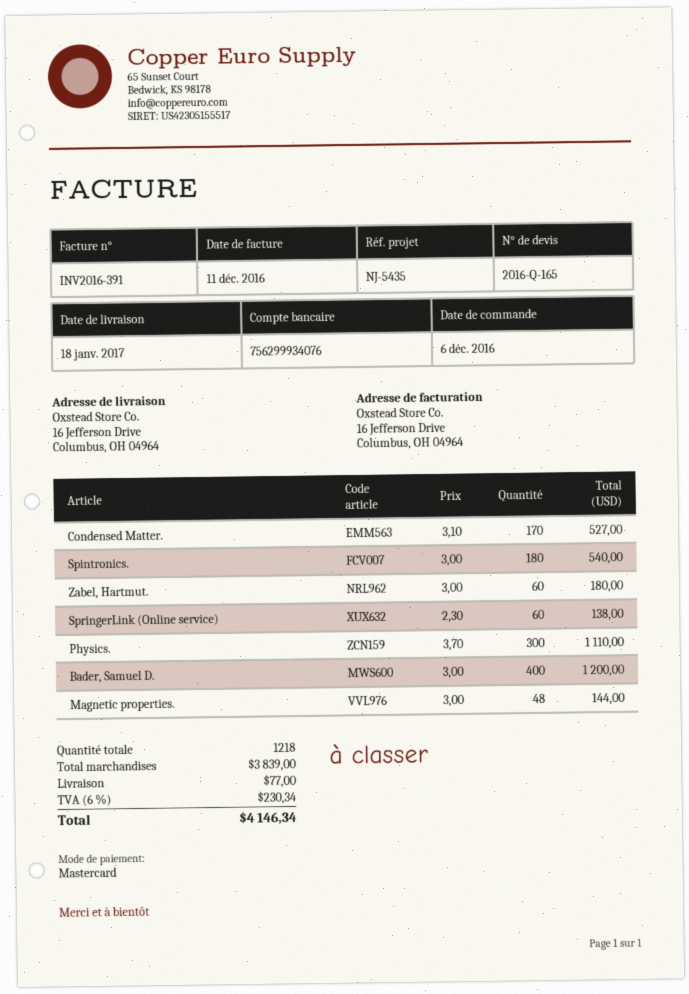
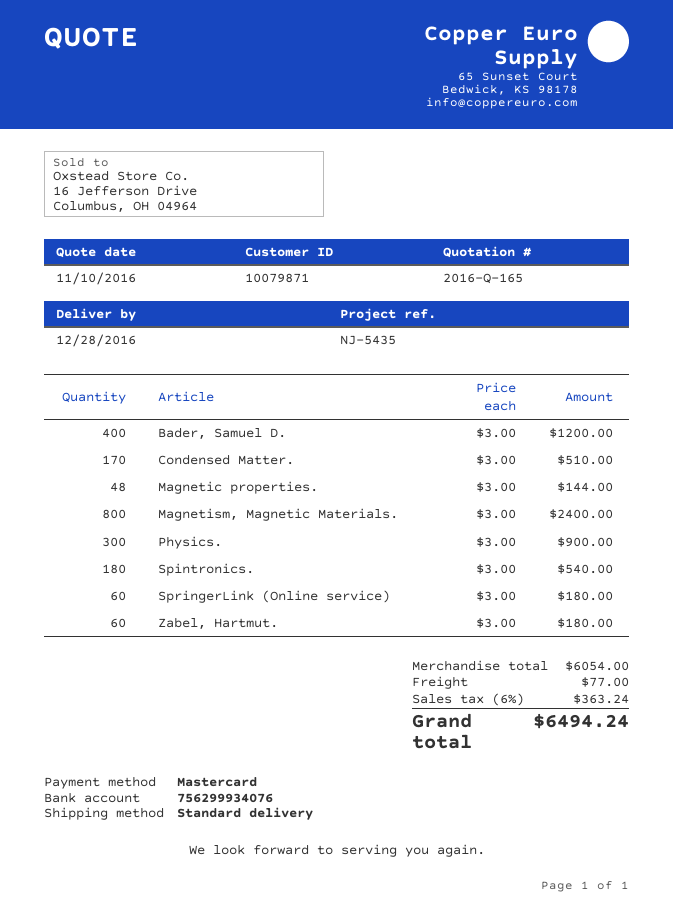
delivery date: 2017-01-18 -> 2016-12-28
Condensed Matter.: 170 x 3.10 = 527.00 -> 170 x 3.00 = 510.00
SpringerLink (Online service): 60 x 2.30 = 138.00 -> 60 x 3.00 = 180.00
Physics.: 300 x 3.70 = 1110.00 -> 300 x 3.00 = 900.00
Magnetism, Magnetic Materials.: none -> 800 x 3.00 = 2400.00
subtotal: 3839.00 -> 6054.00
tax: 6% = 230.34 -> 6% = 363.24
total: 4146.34 -> 6494.24

